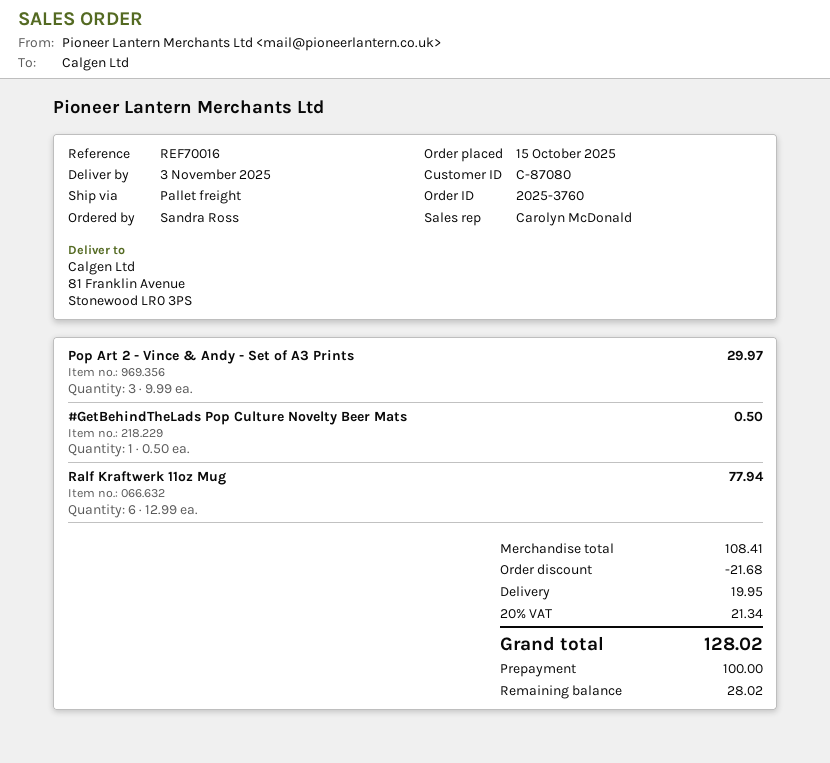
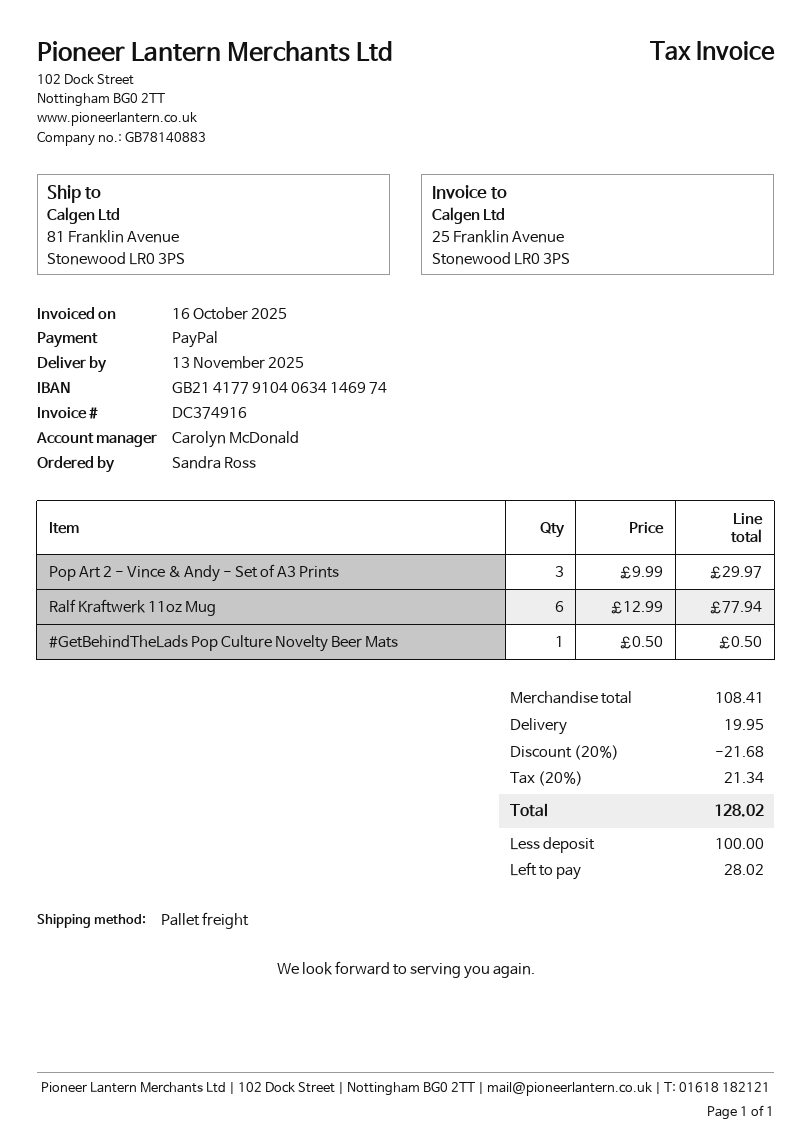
delivery date: 2025-11-03 -> 2025-11-13

